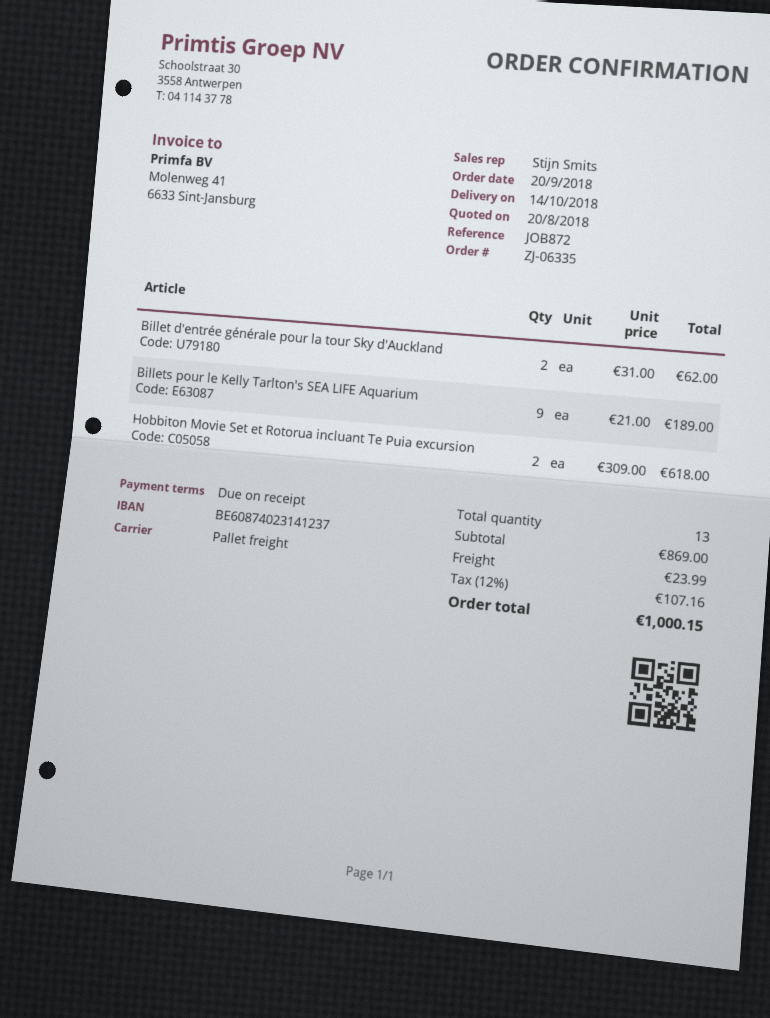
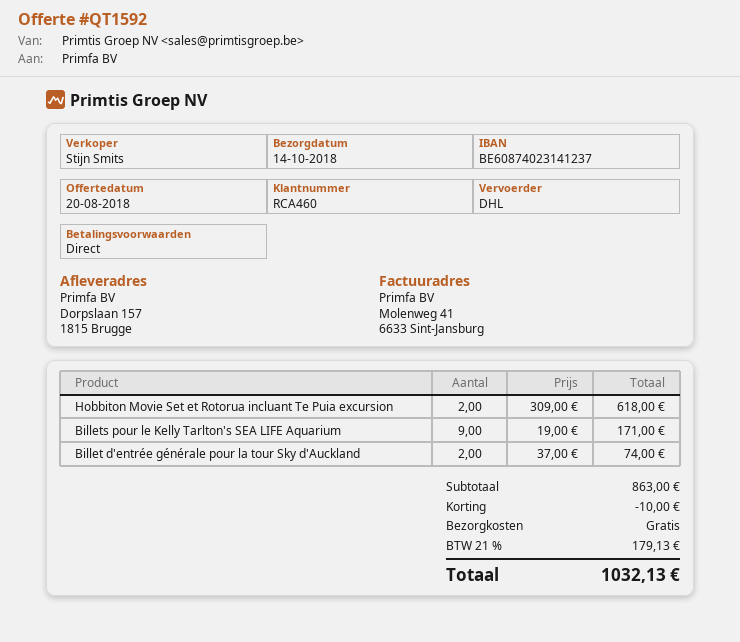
shipping method: pallet freight -> DHL
Billet d'entrée générale pour la tour Sky d'Auckland: 2 x 31.00 = 62.00 -> 2 x 37.00 = 74.00
Billets pour le Kelly Tarlton's SEA LIFE Aquarium: 9 x 21.00 = 189.00 -> 9 x 19.00 = 171.00
subtotal: 869.00 -> 863.00
discount: none -> 10.00
shipping: 23.99 -> 0.00
tax: 12% = 107.16 -> 21% = 179.13
total: 1000.15 -> 1032.13

